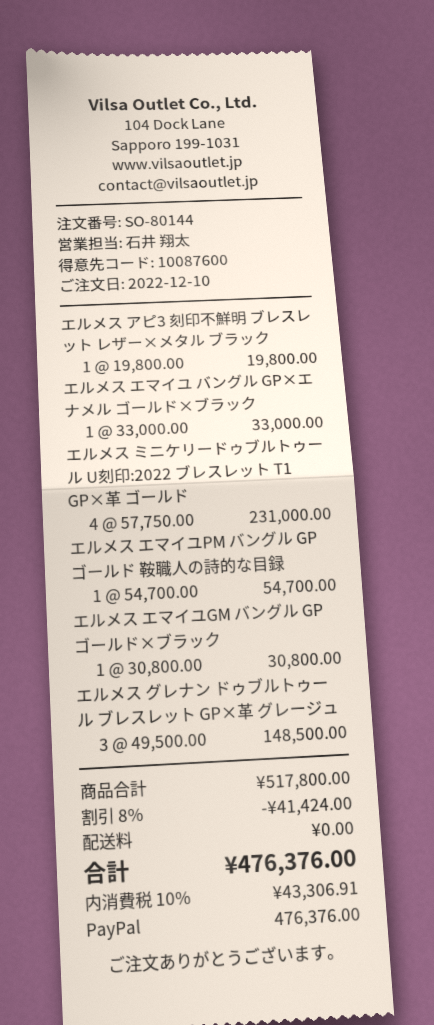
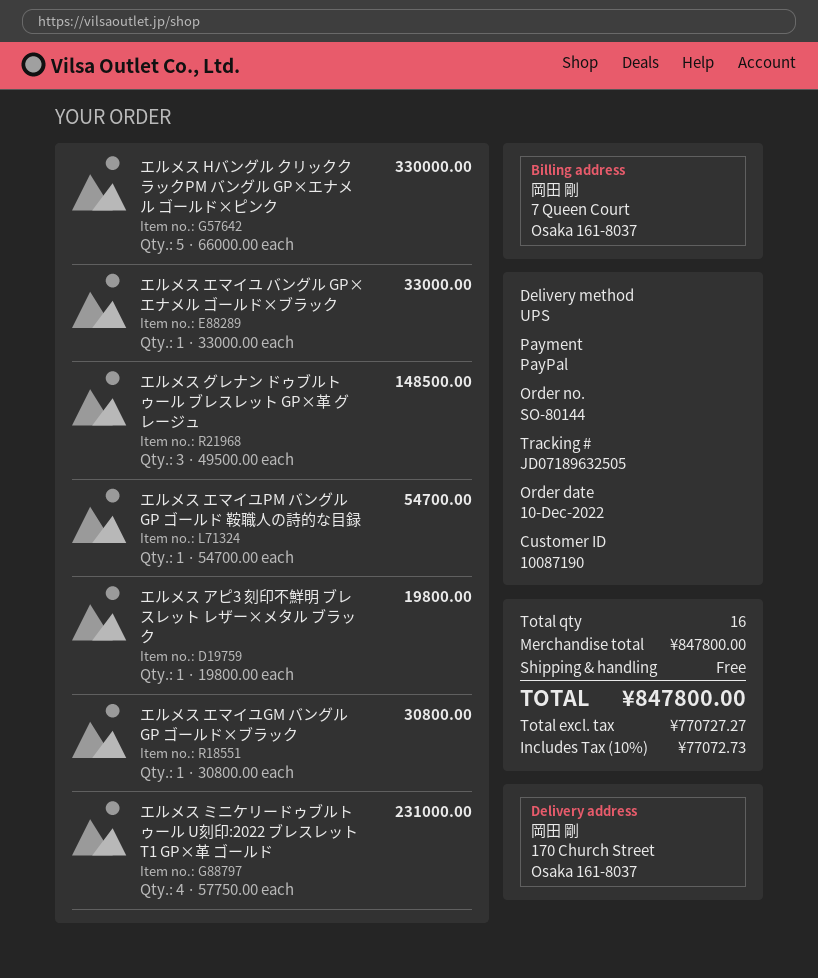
customer number: 10087600 -> 10087190
エルメス Hバングル クリッククラックPM バングル GP×エナメル ゴールド×ピンク: none -> 5 x 66000.00 = 330000.00
subtotal: 517800.00 -> 847800.00
discount: 8% = 41424.00 -> none
tax: 10% = 43306.91 -> 10% = 77072.73
total: 476376.00 -> 847800.00

